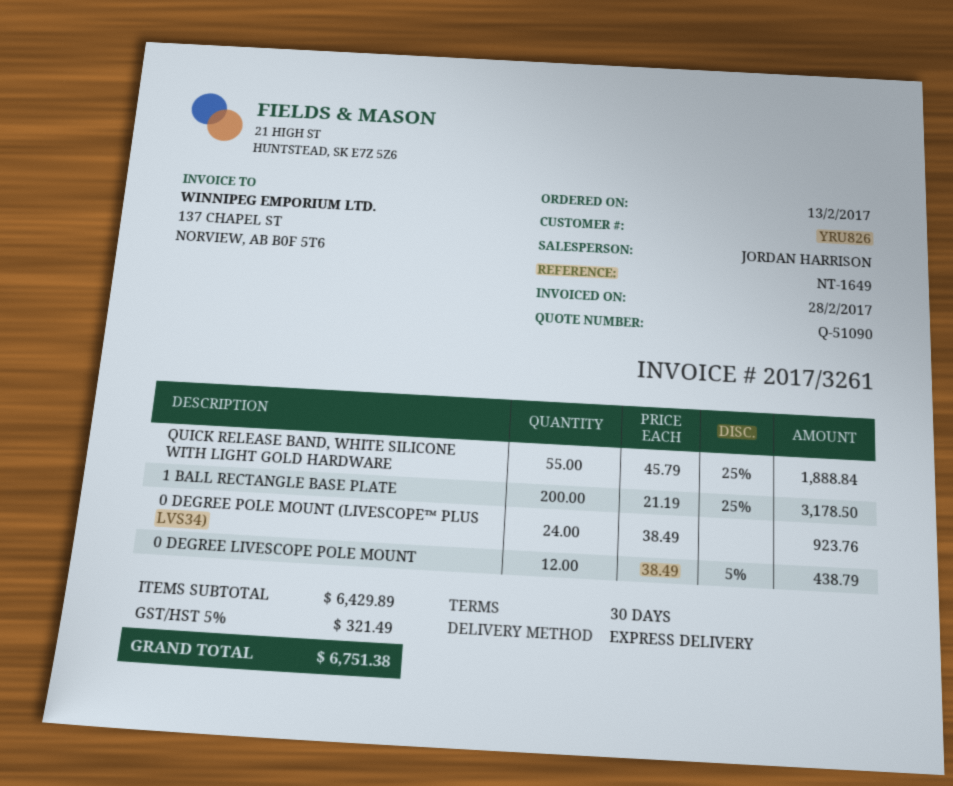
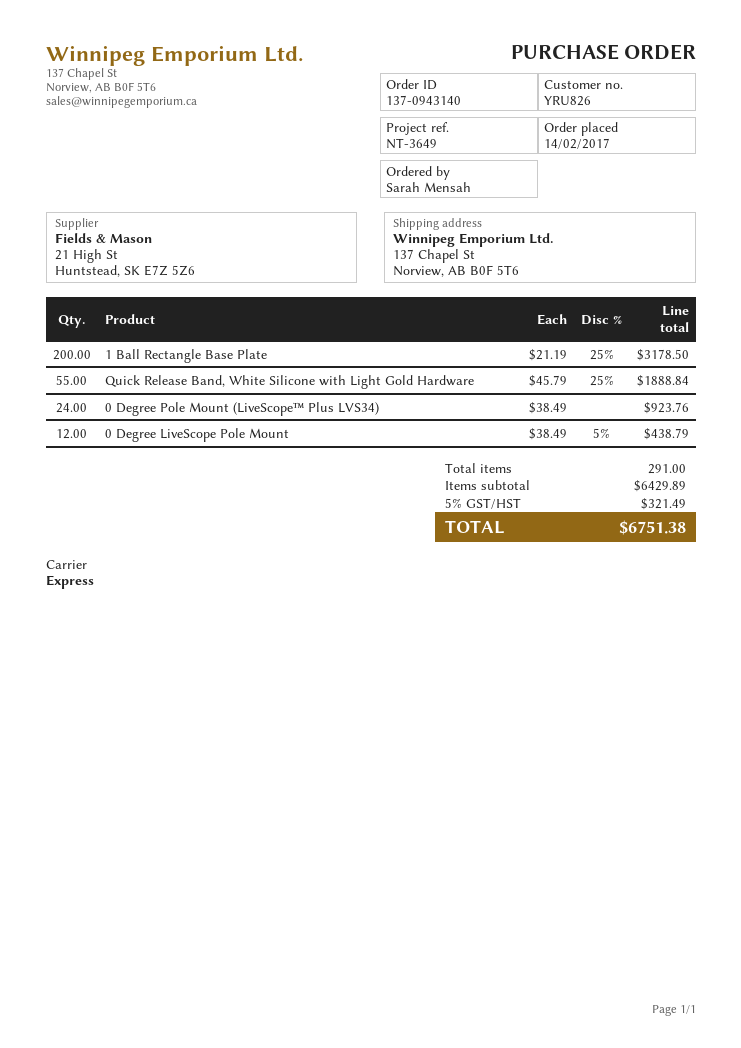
order date: 2017-02-13 -> 2017-02-14
reference: NT-1649 -> NT-3649

